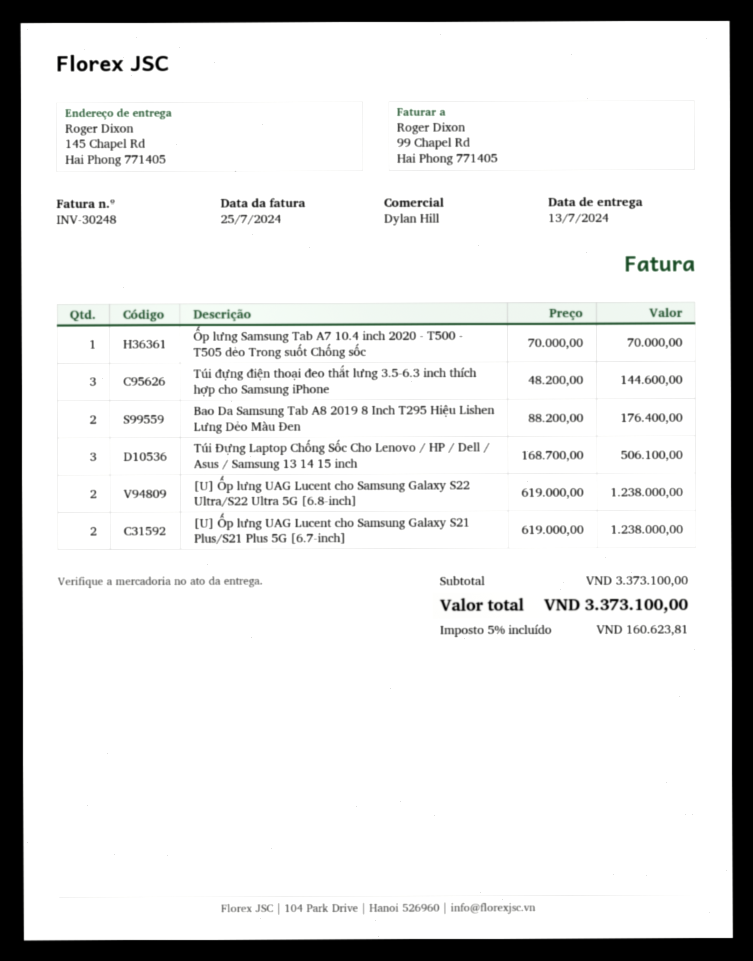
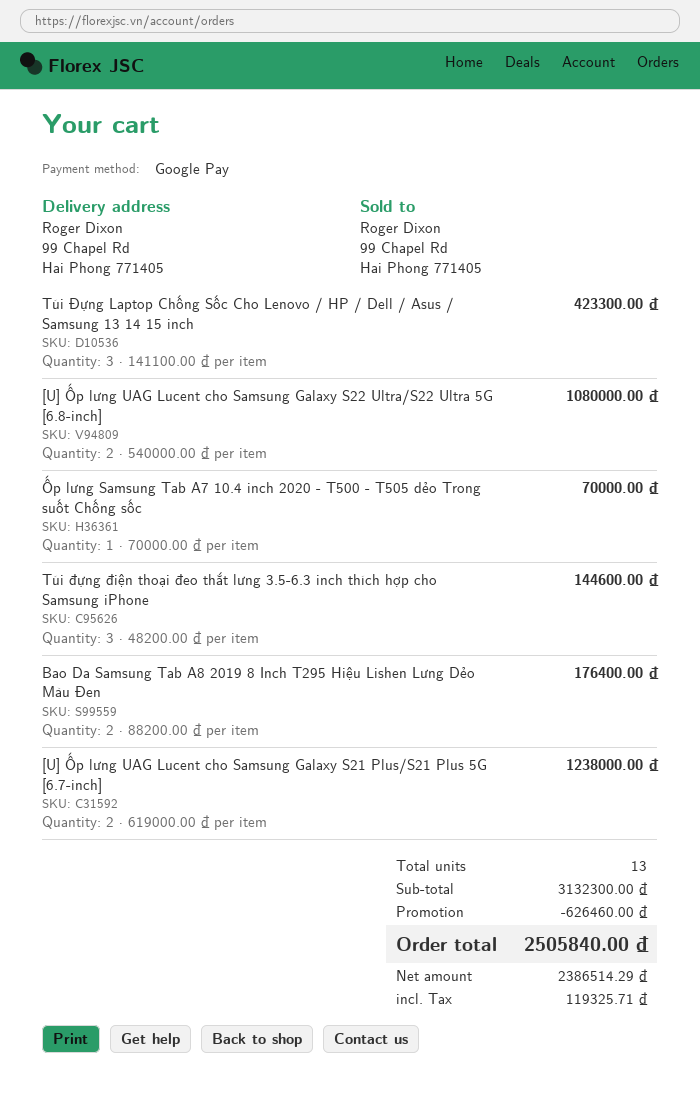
ship to: 145 Chapel Rd, Hai Phong 771405 -> 99 Chapel Rd, Hai Phong 771405
Túi Đựng Laptop Chống Sốc Cho Lenovo / HP / Dell / Asus / Samsung 13 14 15 inch: 3 x 168700.00 = 506100.00 -> 3 x 141100.00 = 423300.00
[U] Ốp lưng UAG Lucent cho Samsung Galaxy S22 Ultra/S22 Ultra 5G [6.8-inch]: 2 x 619000.00 = 1238000.00 -> 2 x 540000.00 = 1080000.00
subtotal: 3373100.00 -> 3132300.00
discount: none -> 626460.00
tax: 160623.81 -> 119325.71
total: 3373100.00 -> 2505840.00

